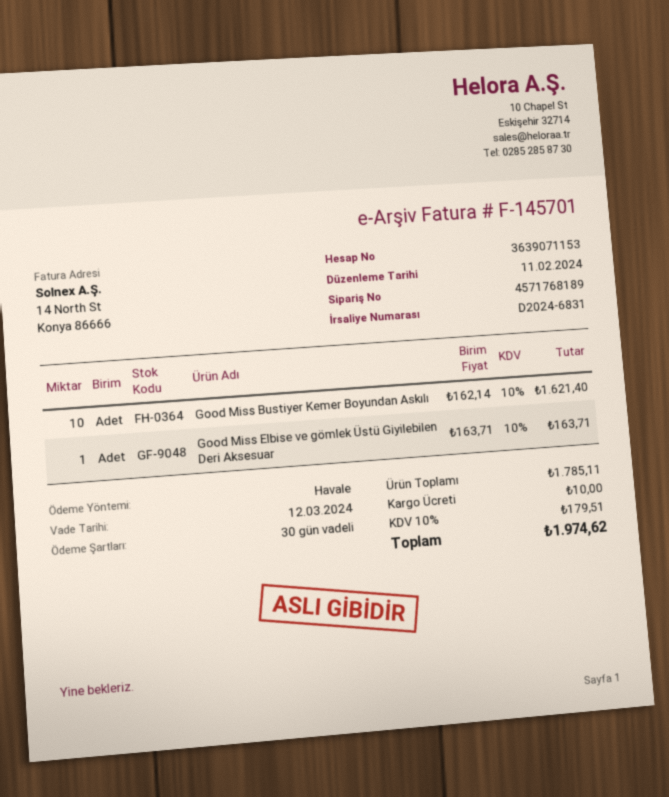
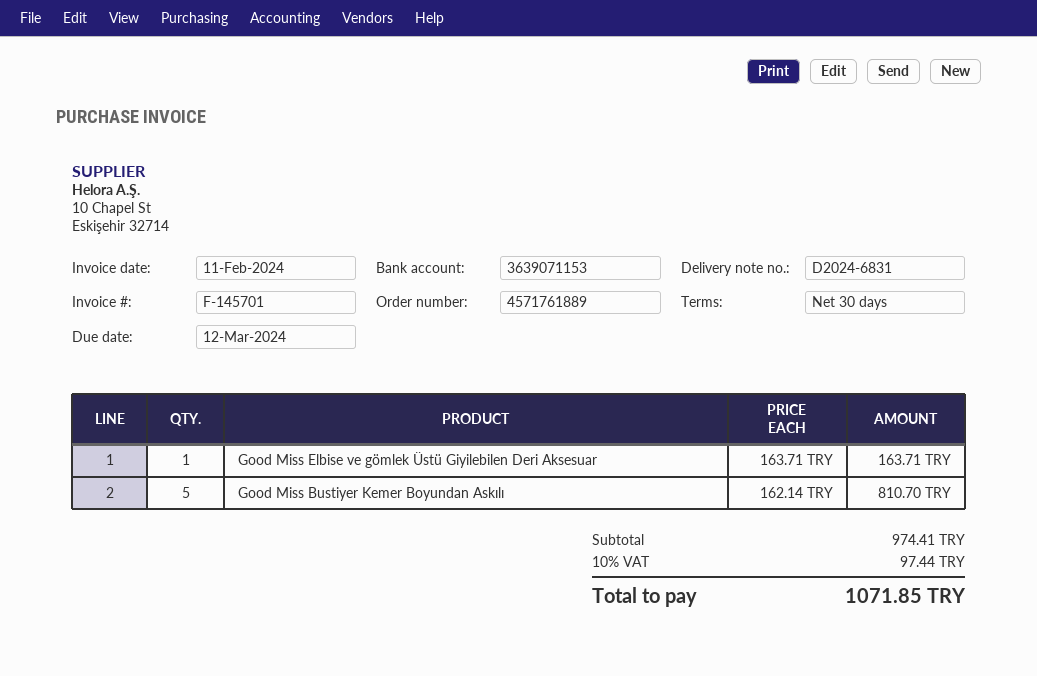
order number: 4571768189 -> 4571761889
Good Miss Bustiyer Kemer Boyundan Askılı: 10 x 162.14 = 1621.40 -> 5 x 162.14 = 810.70
subtotal: 1785.11 -> 974.41
shipping: 10.00 -> none
tax: 10% = 179.51 -> 10% = 97.44
total: 1974.62 -> 1071.85

